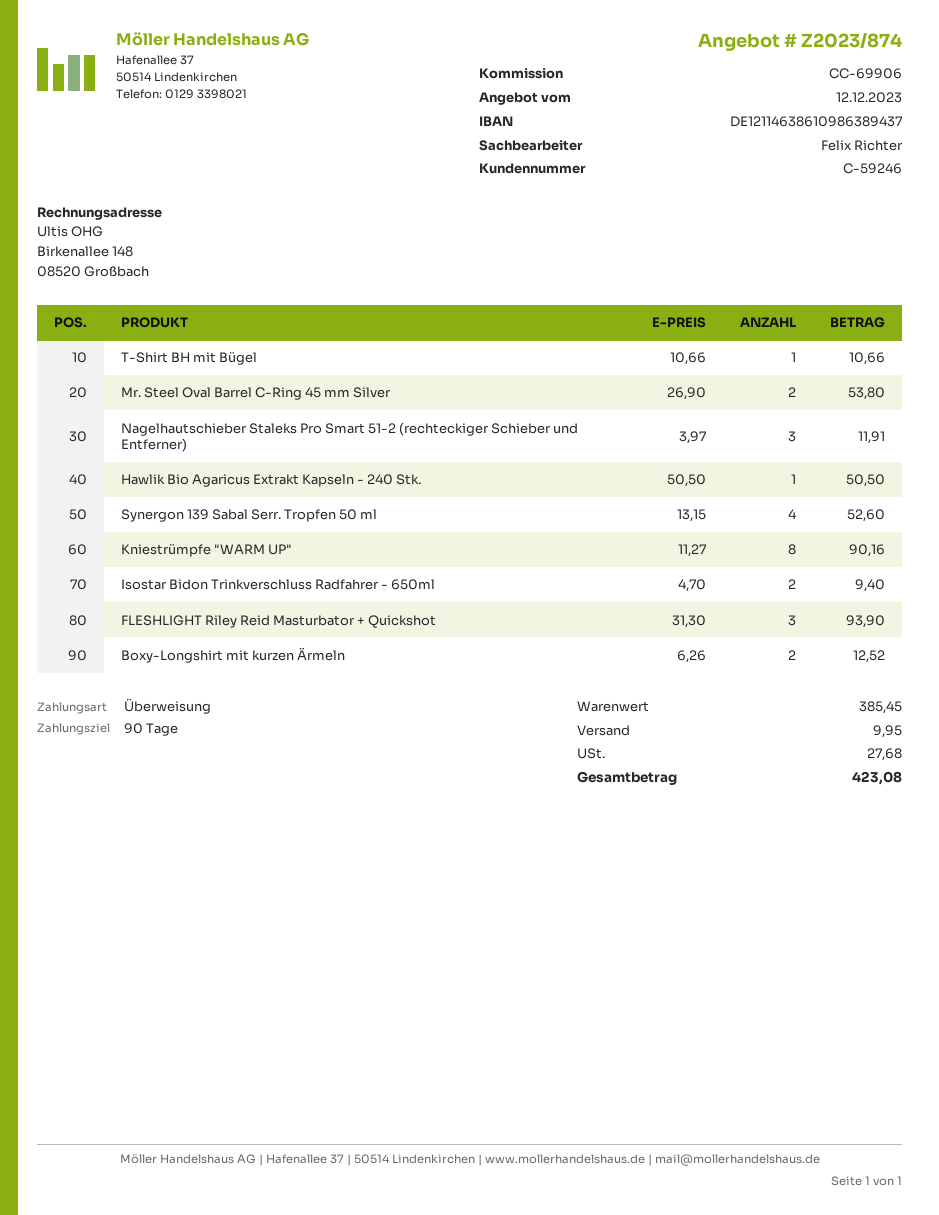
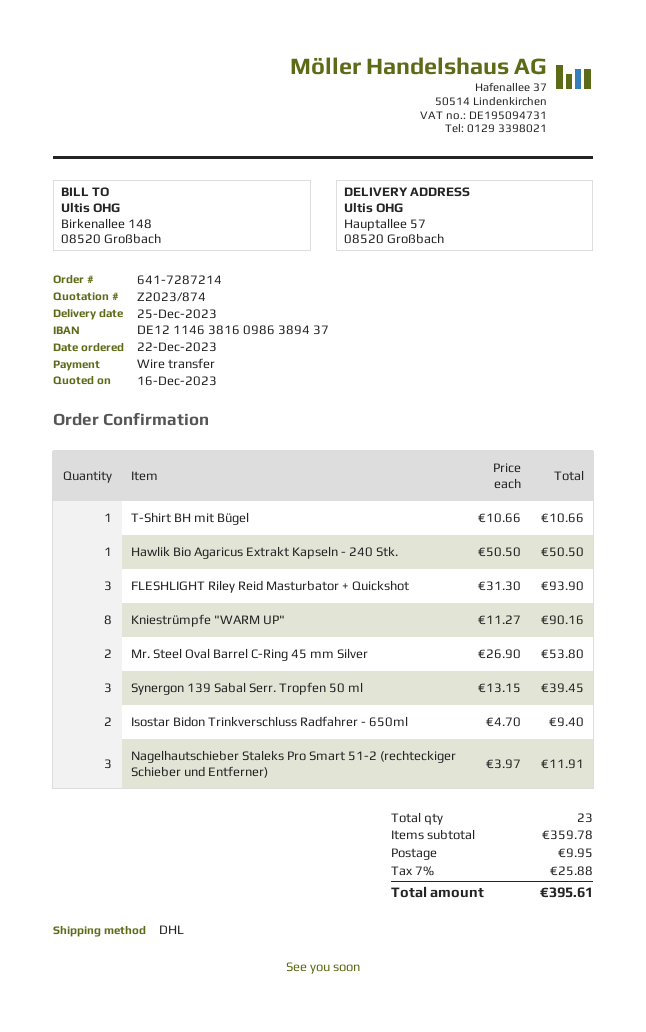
quote date: 2023-12-12 -> 2023-12-16
bank account: DE12114638610986389437 -> DE12114638160986389437
Synergon 139 Sabal Serr. Tropfen 50 ml: 4 x 13.15 = 52.60 -> 3 x 13.15 = 39.45
Boxy-Longshirt mit kurzen Ärmeln: 2 x 6.26 = 12.52 -> none
subtotal: 385.45 -> 359.78
tax: 27.68 -> 25.88
total: 423.08 -> 395.61

